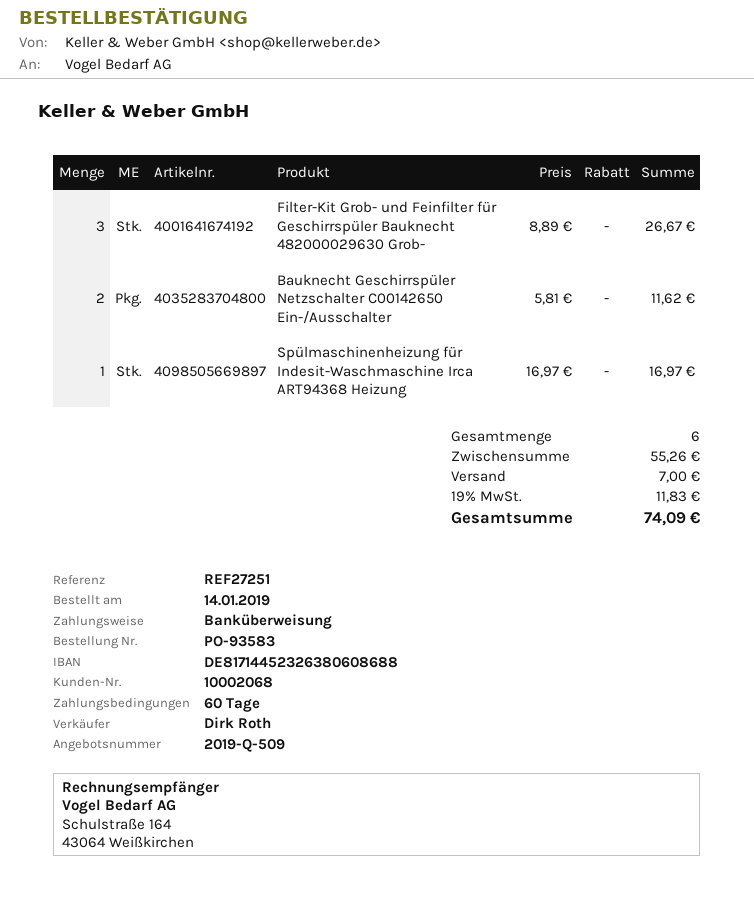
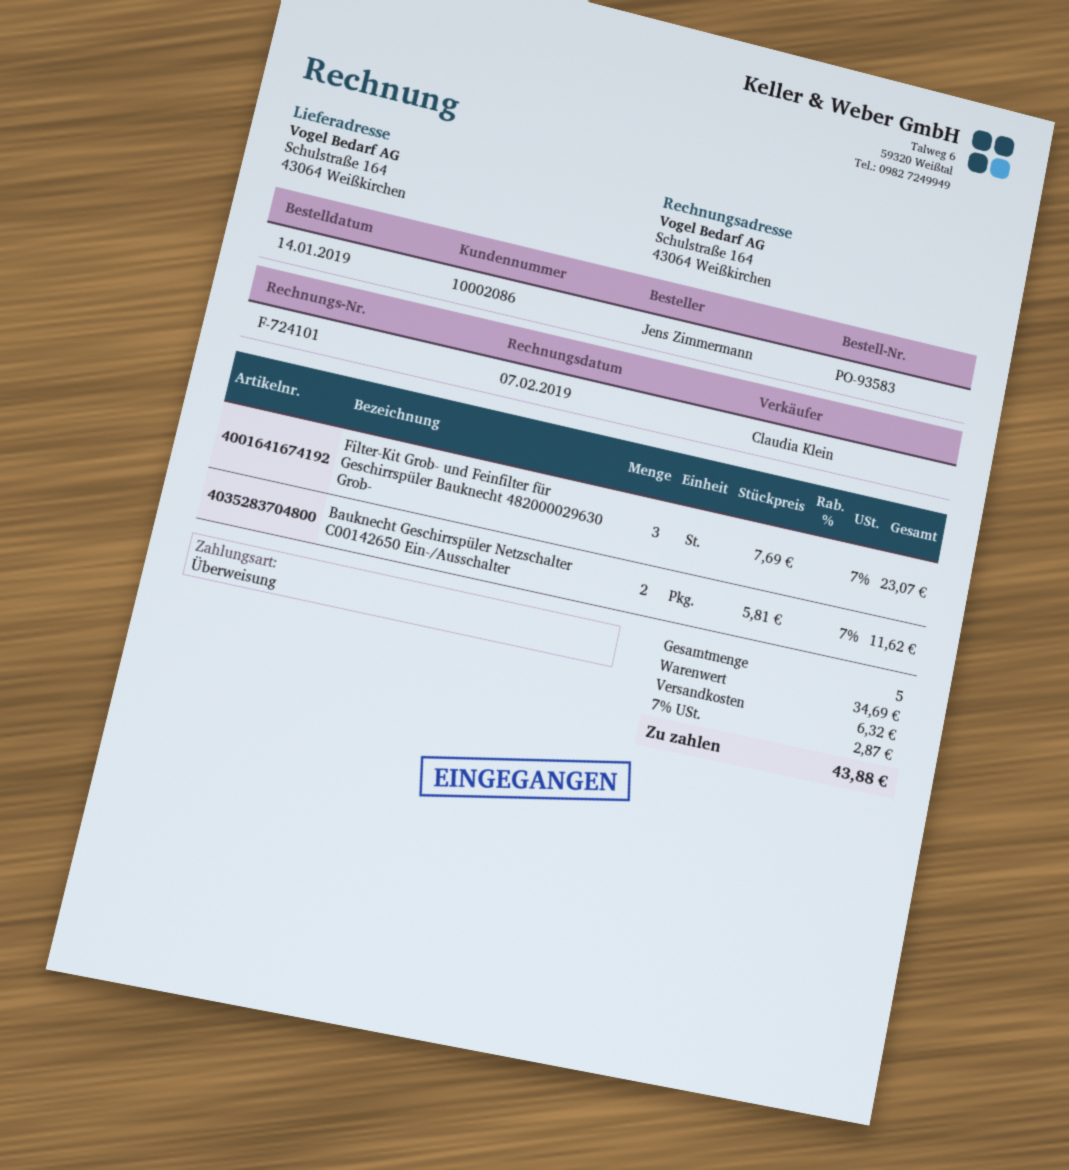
customer number: 10002068 -> 10002086
sales rep: Dirk Roth -> Claudia Klein
Filter-Kit Grob- und Feinfilter für Geschirrspüler Bauknecht 482000029630 Grob-: 3 x 8.89 = 26.67 -> 3 x 7.69 = 23.07
Spülmaschinenheizung für Indesit-Waschmaschine Irca ART94368 Heizung: 1 x 16.97 = 16.97 -> none
total quantity: 6 -> 5
subtotal: 55.26 -> 34.69
shipping: 7.00 -> 6.32
tax: 19% = 11.83 -> 7% = 2.87
total: 74.09 -> 43.88

